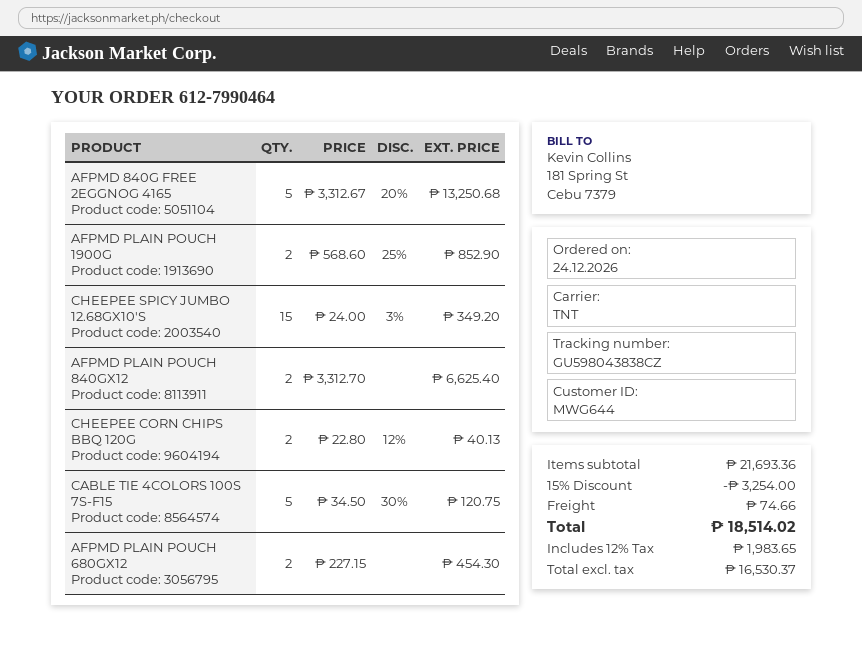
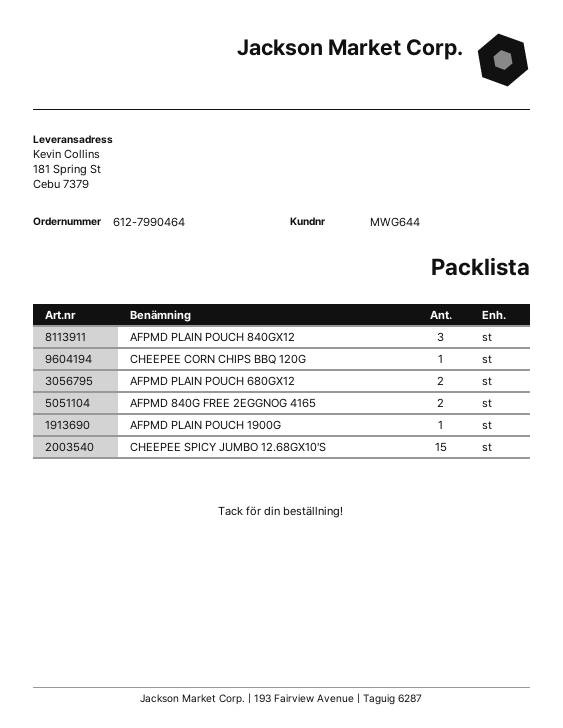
AFPMD 840G FREE 2EGGNOG 4165: 5 -> 2
AFPMD PLAIN POUCH 1900G: 2 -> 1
AFPMD PLAIN POUCH 840GX12: 2 -> 3
CHEEPEE CORN CHIPS BBQ 120G: 2 -> 1
CABLE TIE 4COLORS 100S 7S-F15: 5 -> none

